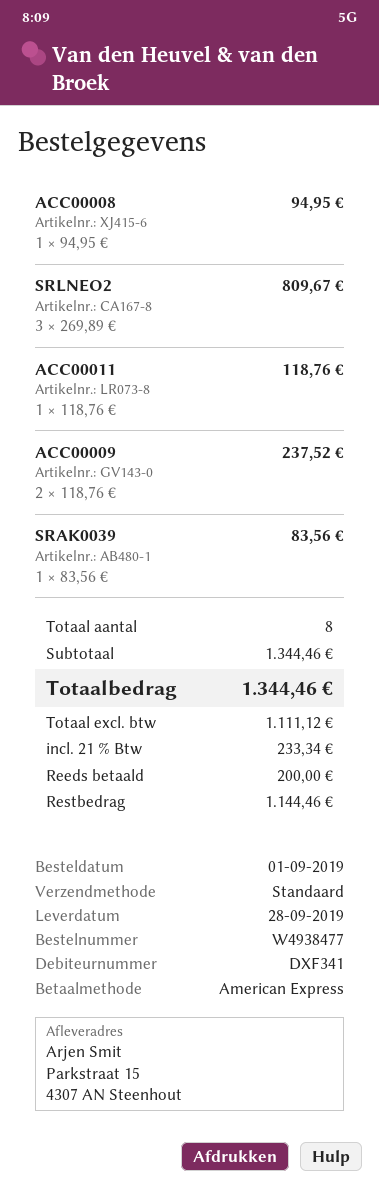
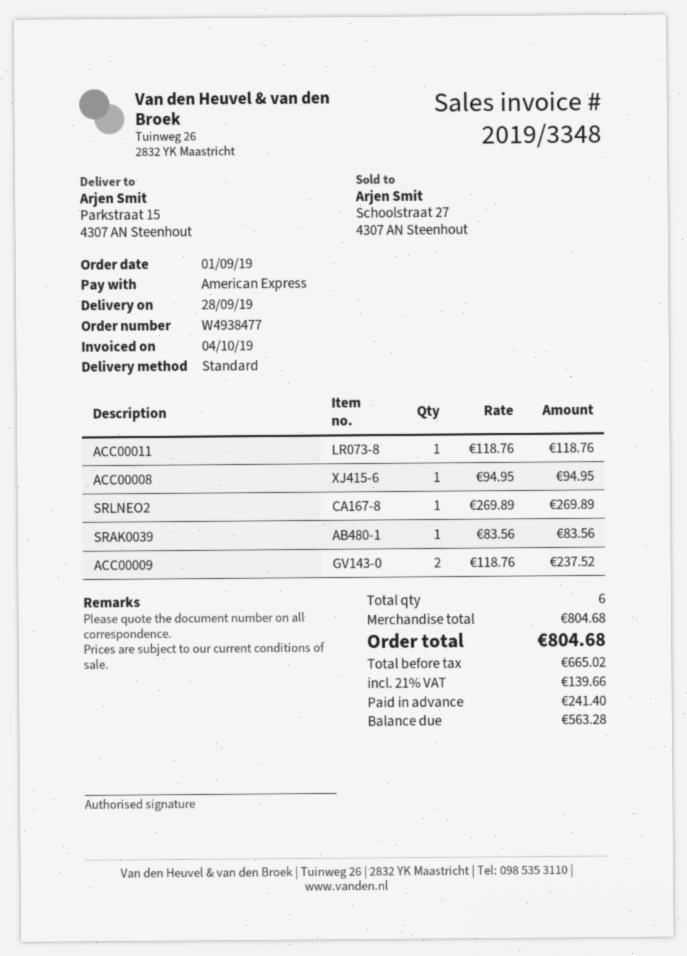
SRLNEO2: 3 x 269.89 = 809.67 -> 1 x 269.89 = 269.89
total quantity: 8 -> 6
subtotal: 1344.46 -> 804.68
net: 1111.12 -> 665.02
tax: 21% = 233.34 -> 21% = 139.66
total: 1344.46 -> 804.68
deposit: 200.00 -> 241.40
balance: 1144.46 -> 563.28

